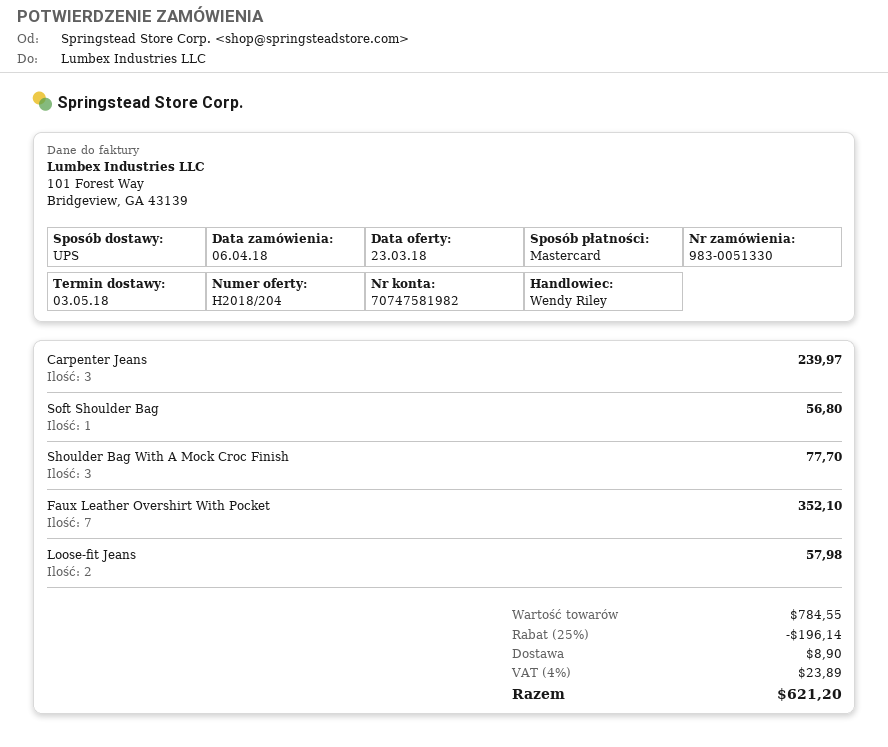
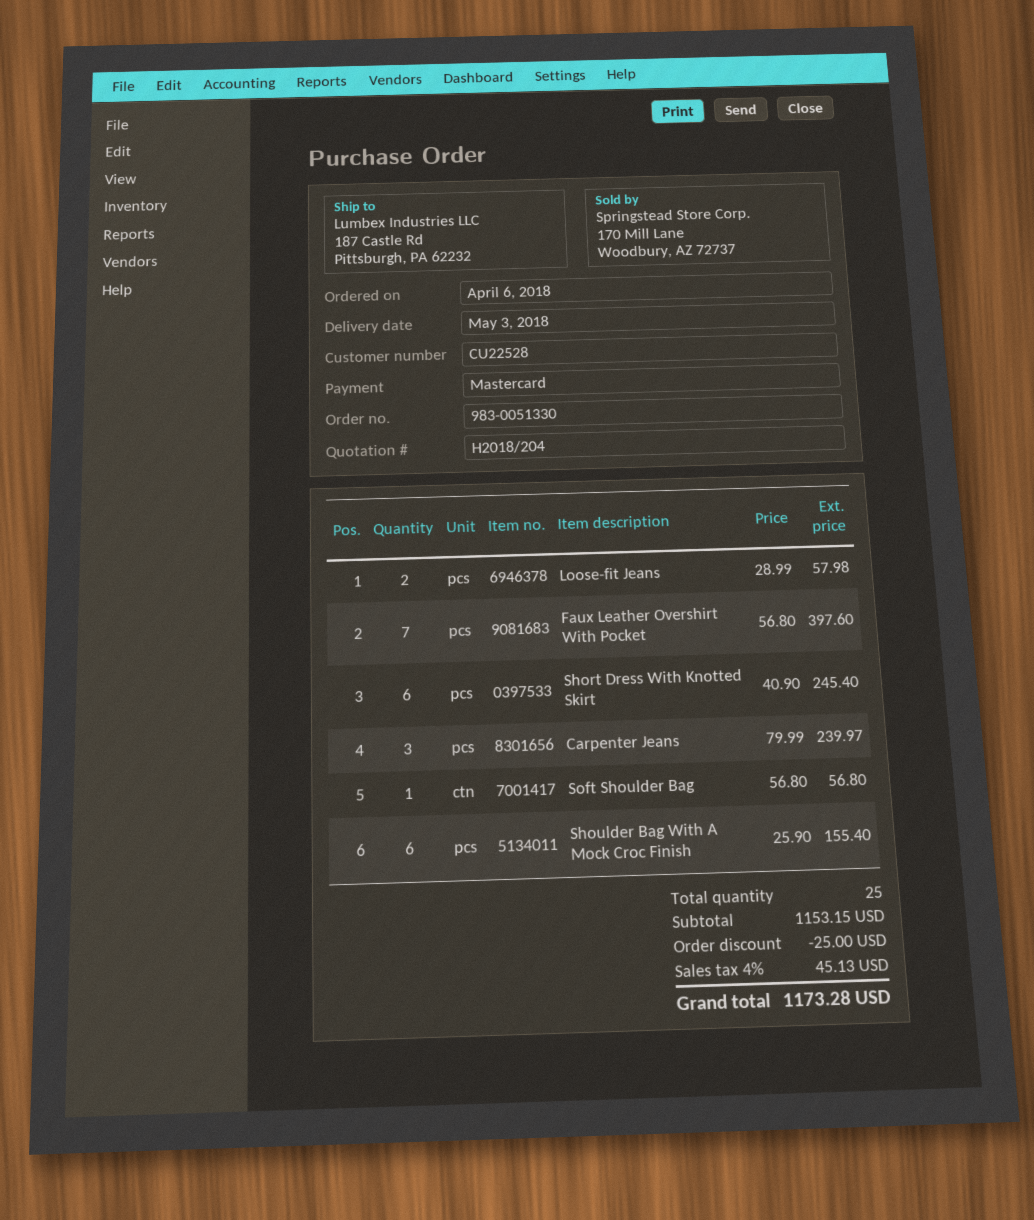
Shoulder Bag With A Mock Croc Finish: 3 for 77.70 -> 6 for 155.40
Faux Leather Overshirt With Pocket: 7 for 352.10 -> 7 for 397.60
Short Dress With Knotted Skirt: none -> 6 for 245.40
subtotal: 784.55 -> 1153.15
discount: 196.14 -> 25.00
shipping: 8.90 -> none
tax: 4% = 23.89 -> 4% = 45.13
total: 621.20 -> 1173.28

